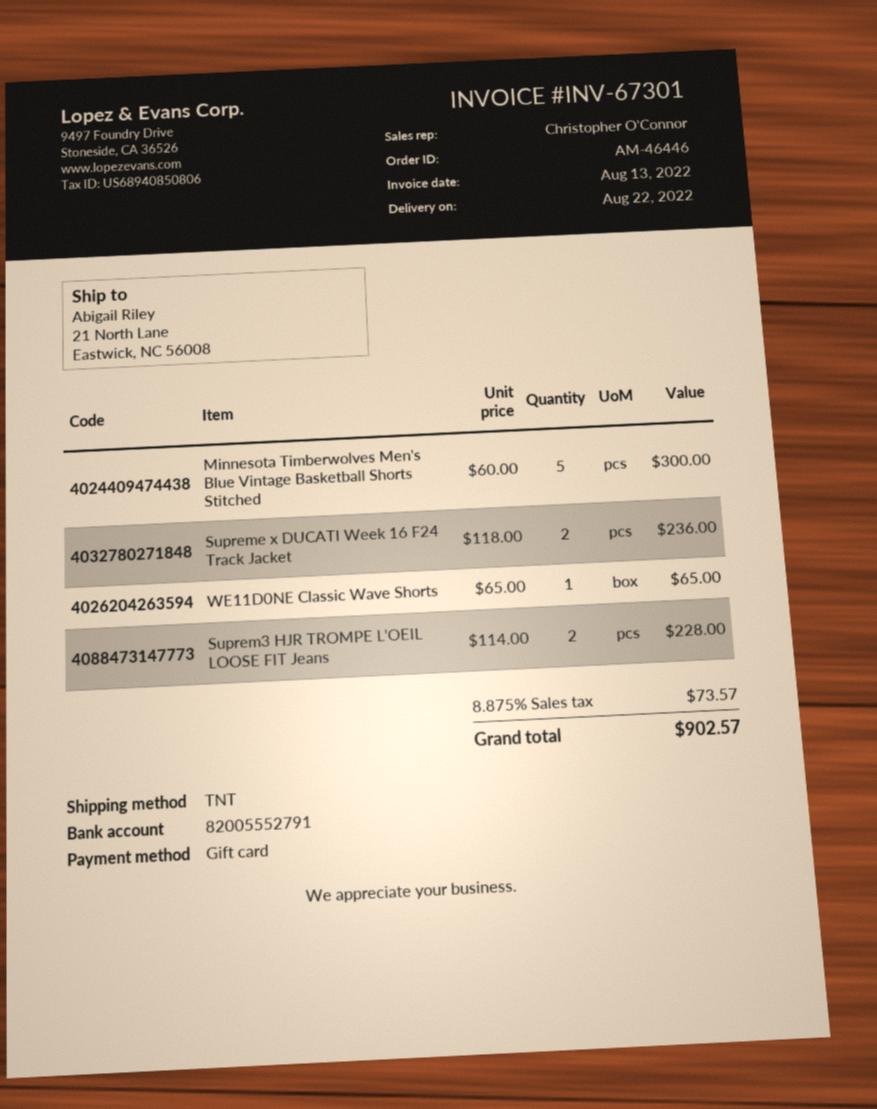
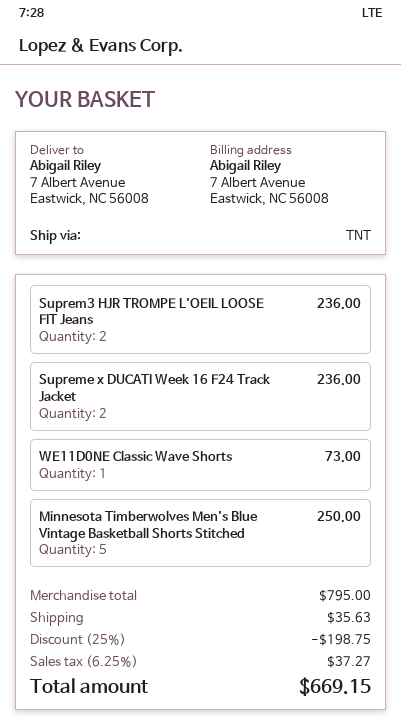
ship to: 21 North Lane, Eastwick, NC 56008 -> 7 Albert Avenue, Eastwick, NC 56008
Minnesota Timberwolves Men's Blue Vintage Basketball Shorts Stitched: 5 for 300.00 -> 5 for 250.00
WE11D0NE Classic Wave Shorts: 1 for 65.00 -> 1 for 73.00
Suprem3 HJR TROMPE L'OEIL LOOSE FIT Jeans: 2 for 228.00 -> 2 for 236.00
discount: none -> 25% = 198.75
shipping: none -> 35.63
tax: 8.875% = 73.57 -> 6.25% = 37.27
total: 902.57 -> 669.15

